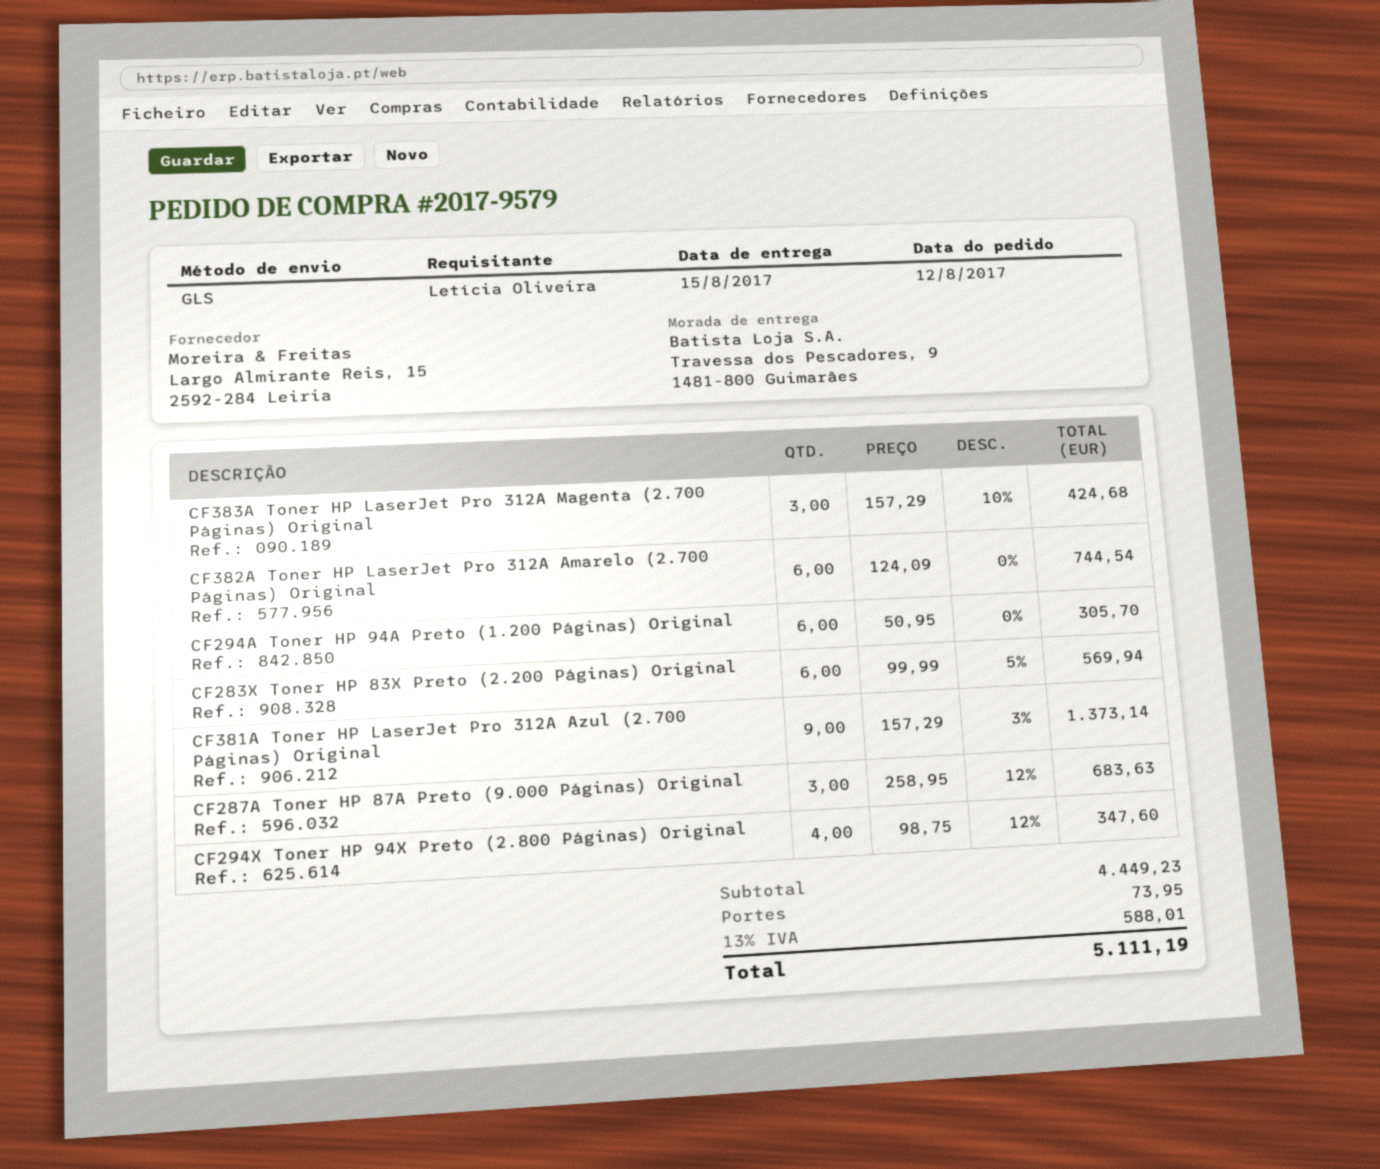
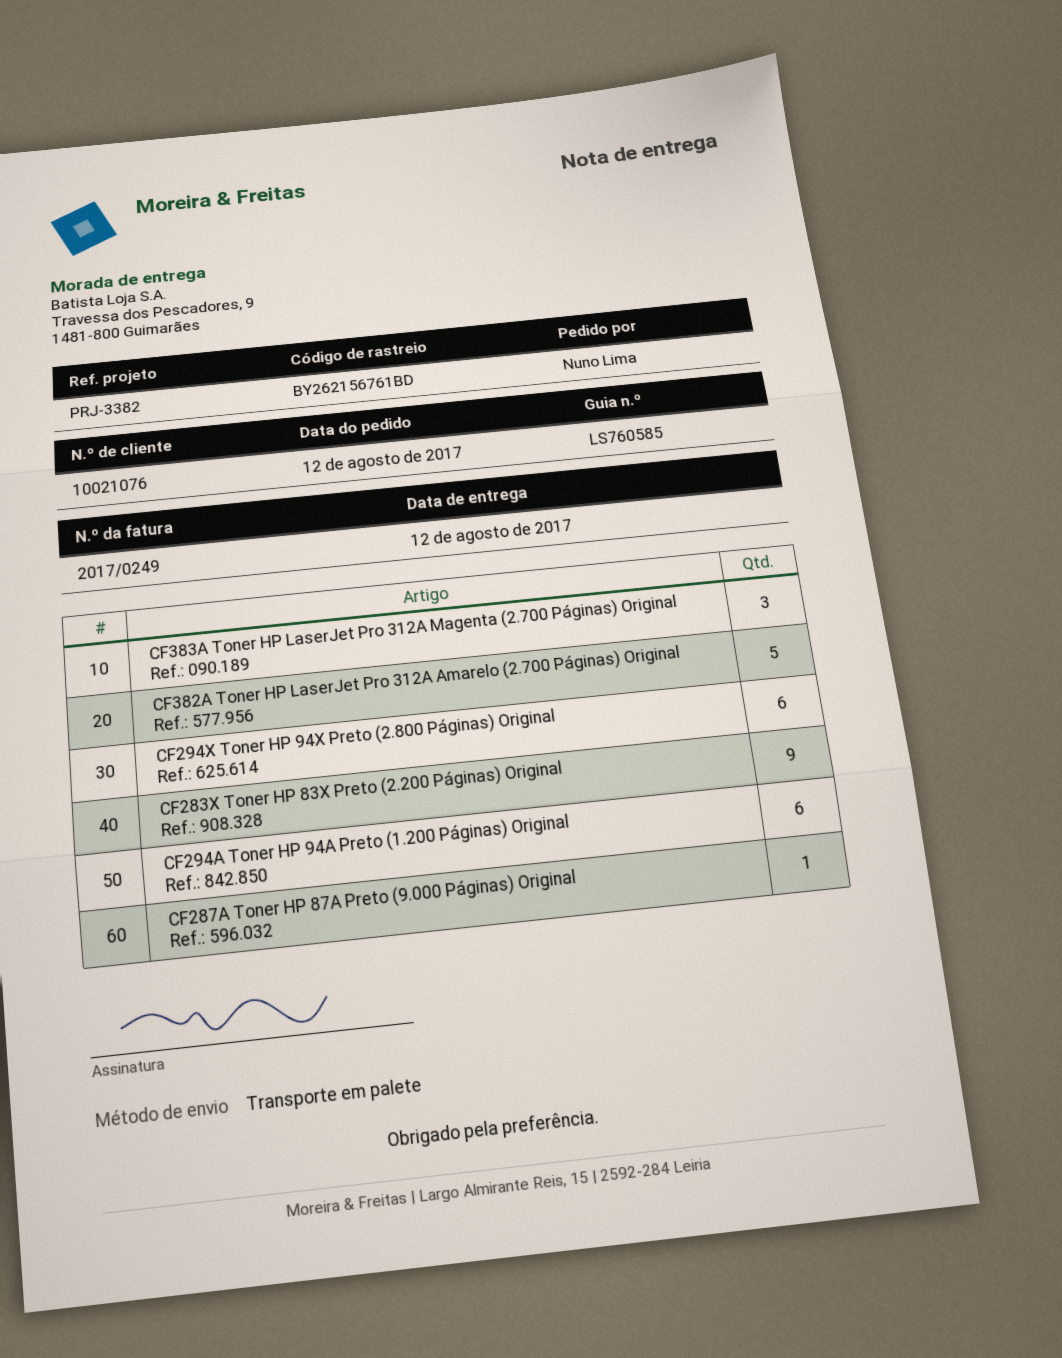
delivery date: 2017-08-15 -> 2017-08-12
ordered by: Letícia Oliveira -> Nuno Lima
shipping method: GLS -> pallet freight
CF382A Toner HP LaserJet Pro 312A Amarelo (2.700 Páginas) Original: 6 -> 5
CF283X Toner HP 83X Preto (2.200 Páginas) Original: 6 -> 9
CF381A Toner HP LaserJet Pro 312A Azul (2.700 Páginas) Original: 9 -> none
CF287A Toner HP 87A Preto (9.000 Páginas) Original: 3 -> 1
CF294X Toner HP 94X Preto (2.800 Páginas) Original: 4 -> 6

